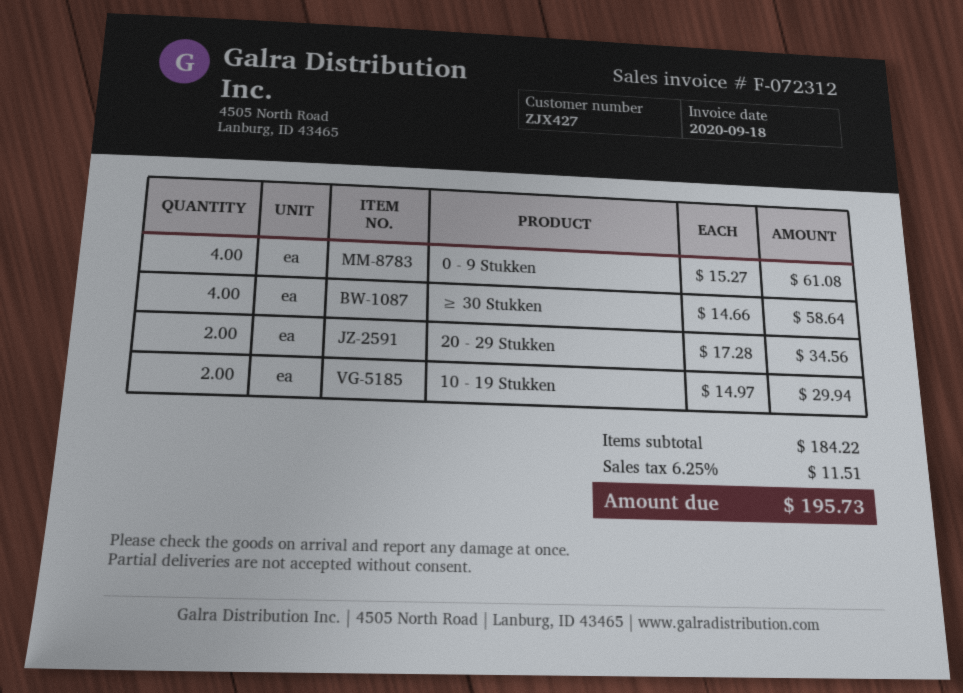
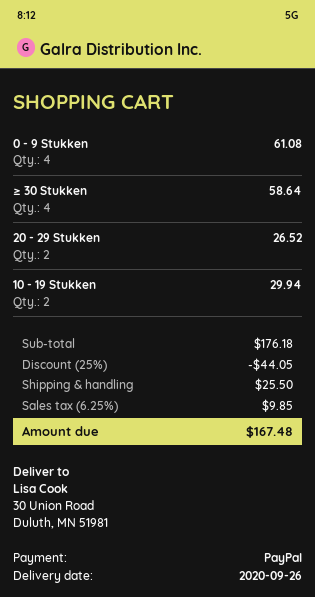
20 - 29 Stukken: 2 for 34.56 -> 2 for 26.52
subtotal: 184.22 -> 176.18
discount: none -> 25% = 44.05
shipping: none -> 25.50
tax: 6.25% = 11.51 -> 6.25% = 9.85
total: 195.73 -> 167.48

